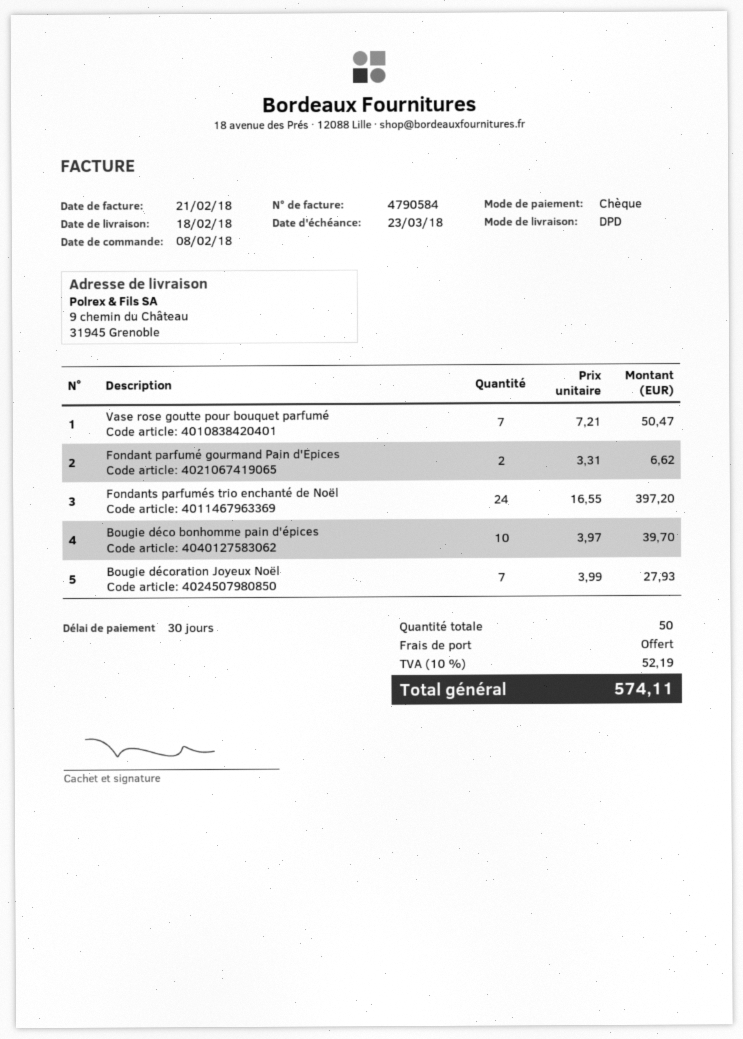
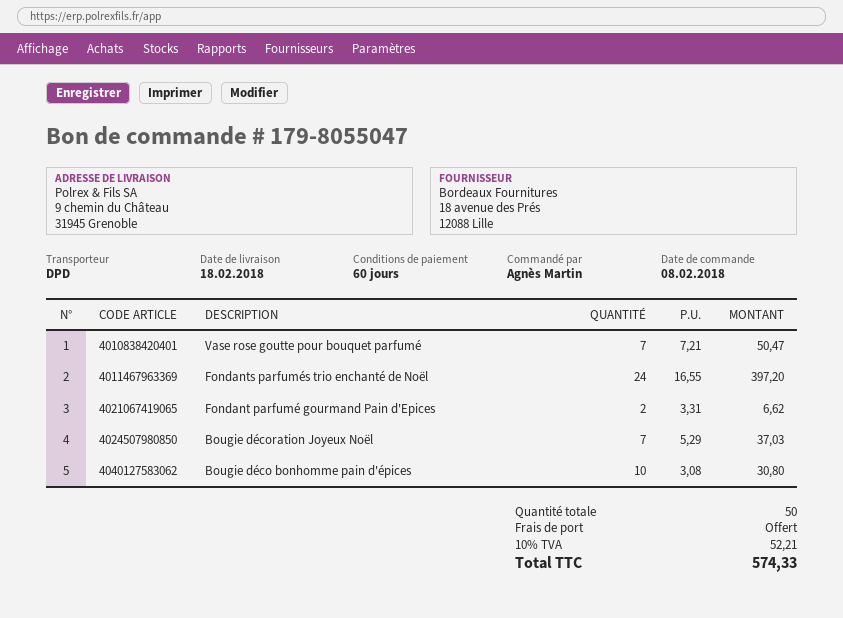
payment terms: 30 days -> 60 days
Bougie déco bonhomme pain d'épices: 10 x 3.97 = 39.70 -> 10 x 3.08 = 30.80
Bougie décoration Joyeux Noël: 7 x 3.99 = 27.93 -> 7 x 5.29 = 37.03
tax: 10% = 52.19 -> 10% = 52.21
total: 574.11 -> 574.33

